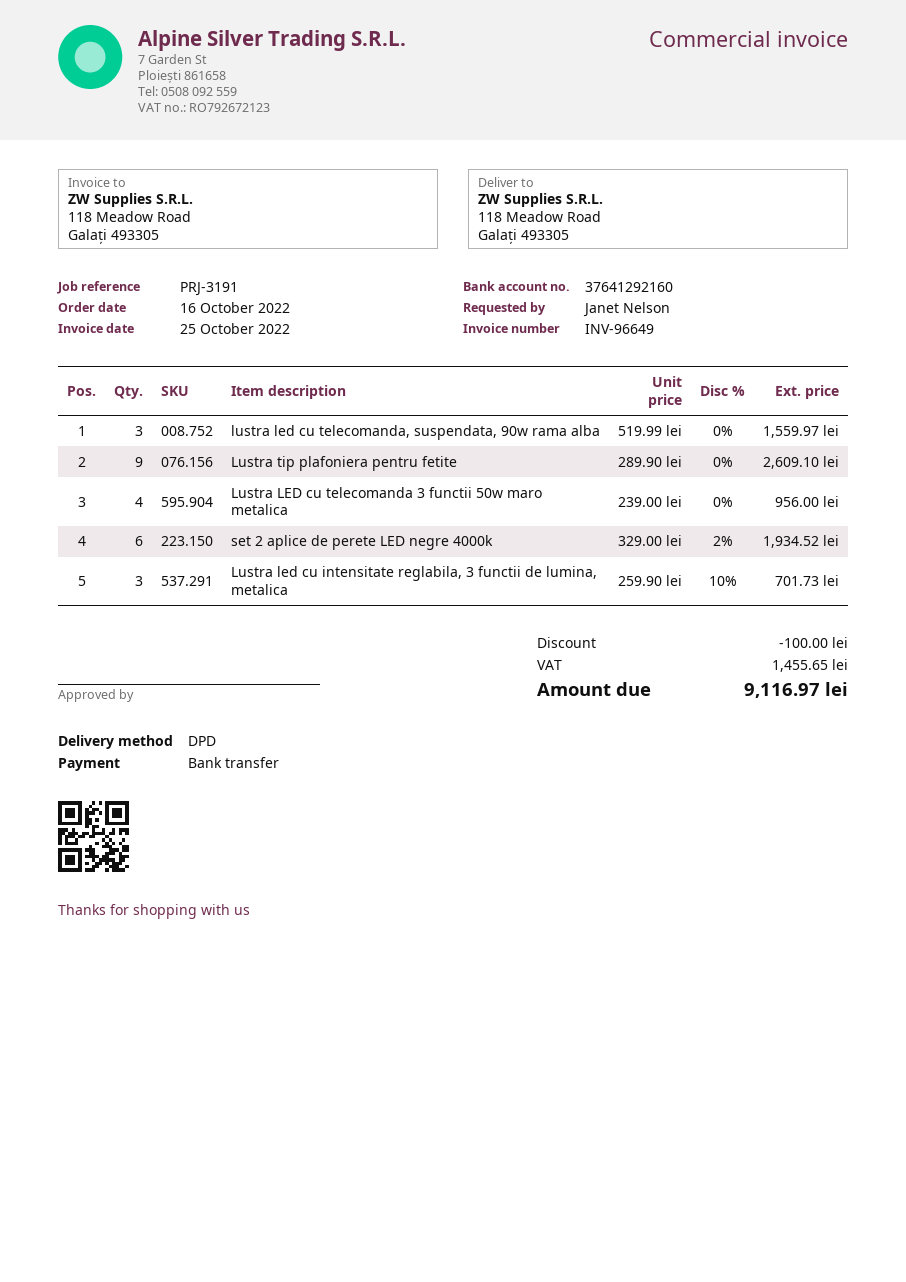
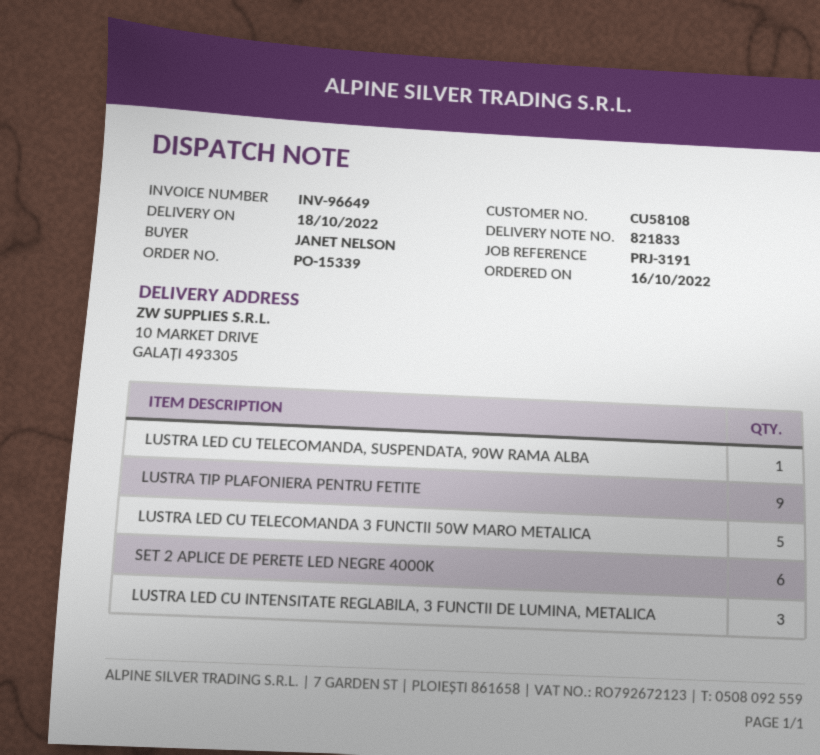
ship to: 118 Meadow Road, Galați 493305 -> 10 MARKET DRIVE, GALAȚI 493305
lustra led cu telecomanda, suspendata, 90w rama alba: 3 -> 1
Lustra LED cu telecomanda 3 functii 50w maro metalica: 4 -> 5

